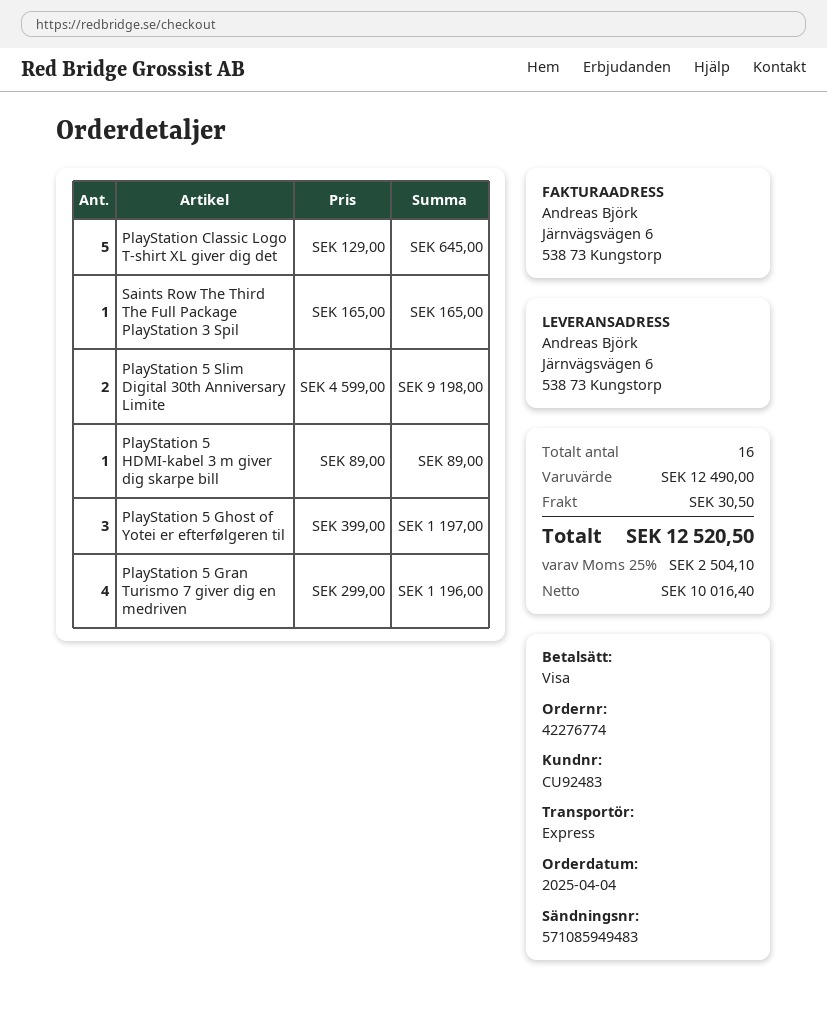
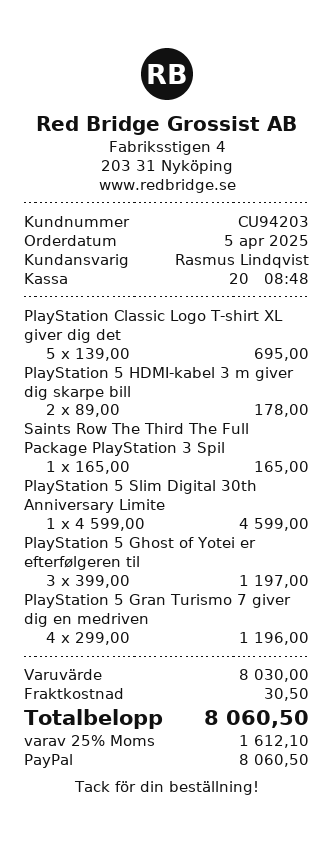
order date: 2025-04-04 -> 2025-04-05
customer number: CU92483 -> CU94203
payment method: Visa -> PayPal
PlayStation Classic Logo T-shirt XL giver dig det: 5 x 129.00 = 645.00 -> 5 x 139.00 = 695.00
PlayStation 5 Slim Digital 30th Anniversary Limite: 2 x 4599.00 = 9198.00 -> 1 x 4599.00 = 4599.00
PlayStation 5 HDMI-kabel 3 m giver dig skarpe bill: 1 x 89.00 = 89.00 -> 2 x 89.00 = 178.00
subtotal: 12490.00 -> 8030.00
tax: 25% = 2504.10 -> 25% = 1612.10
total: 12520.50 -> 8060.50

